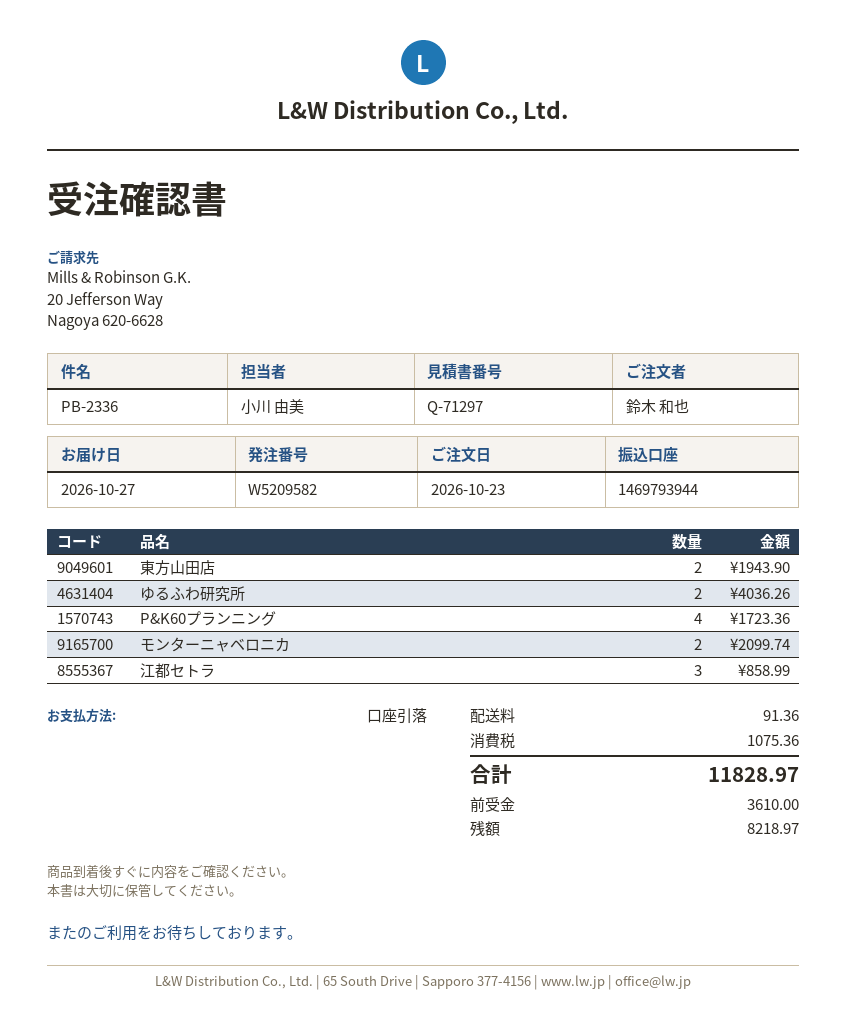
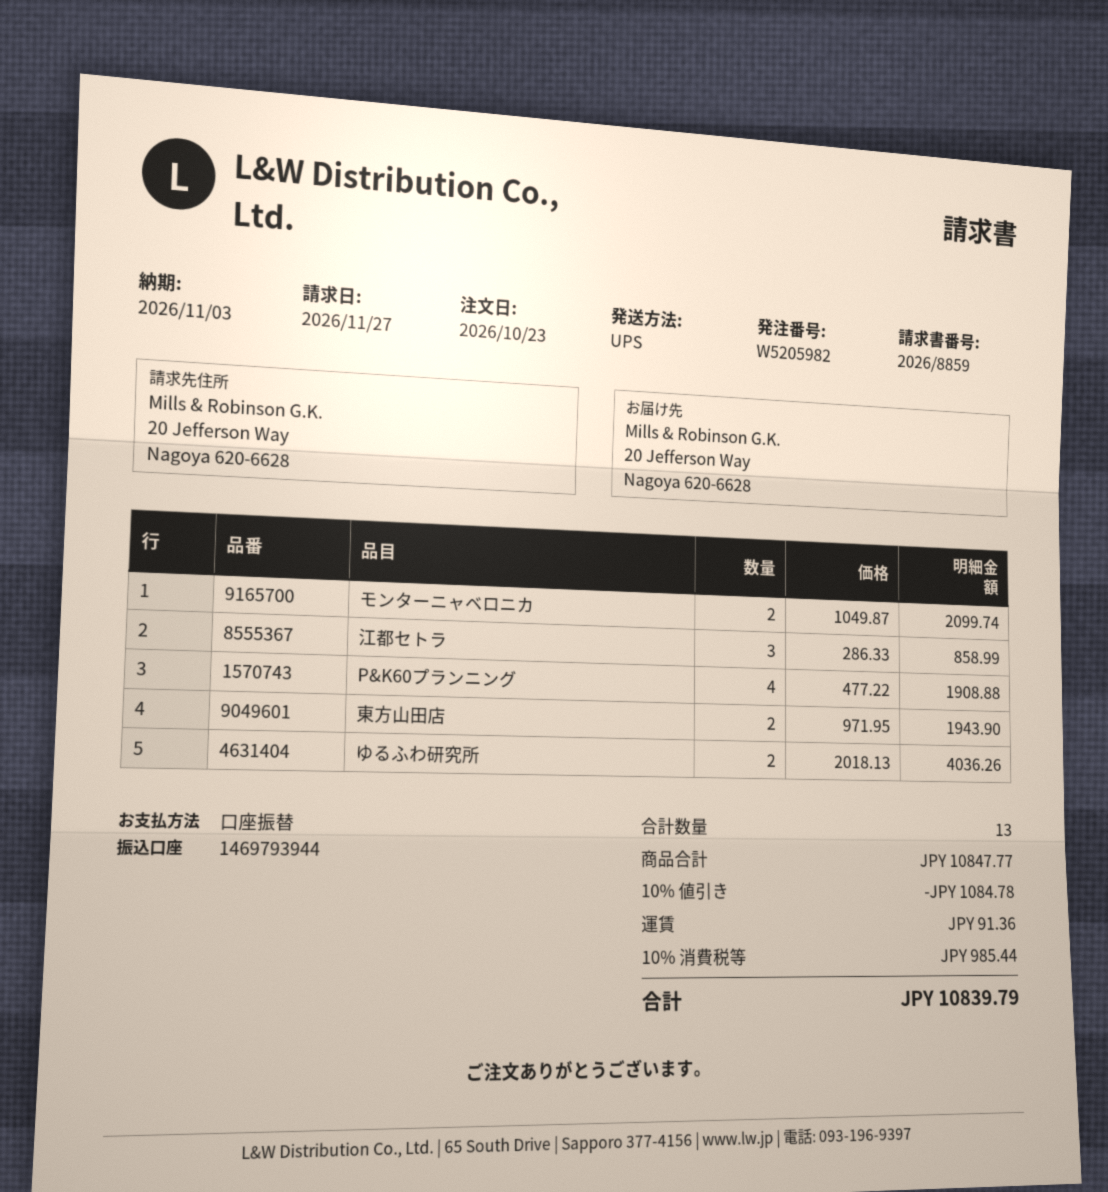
order number: W5209582 -> W5205982
delivery date: 2026-10-27 -> 2026-11-03
P&K60プランニング: 4 for 1723.36 -> 4 for 1908.88
discount: none -> 10% = 1084.78
tax: 1075.36 -> 985.44
total: 11828.97 -> 10839.79

